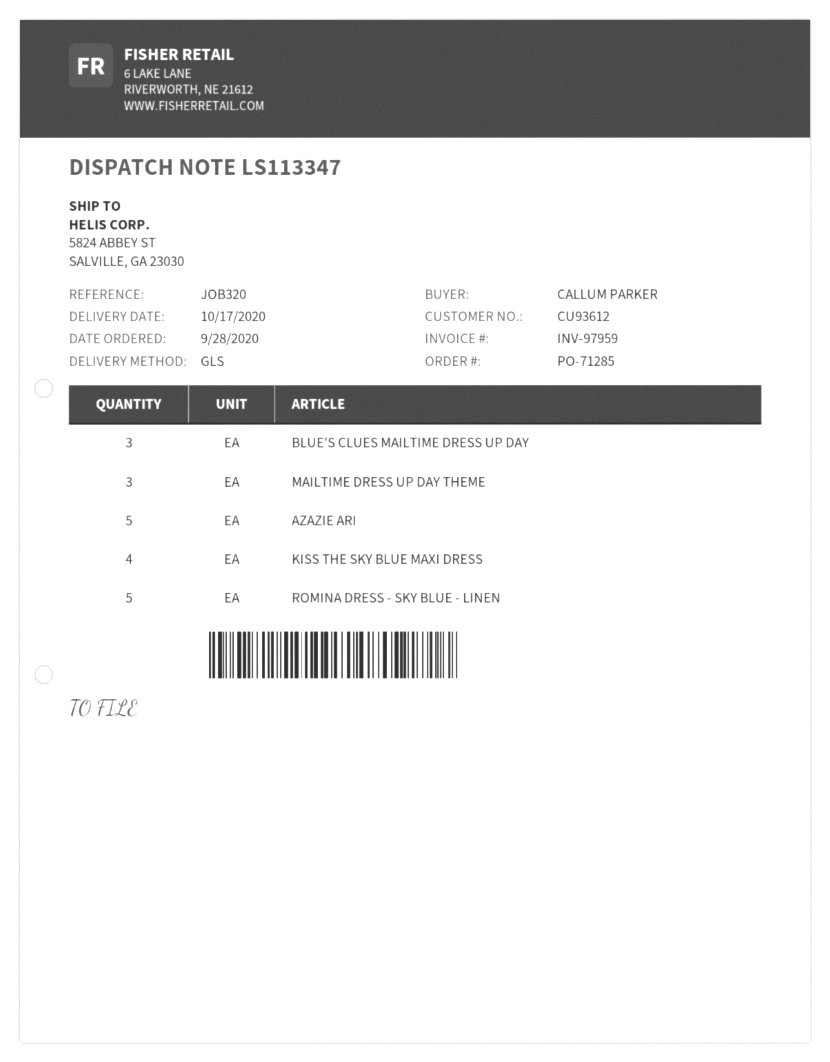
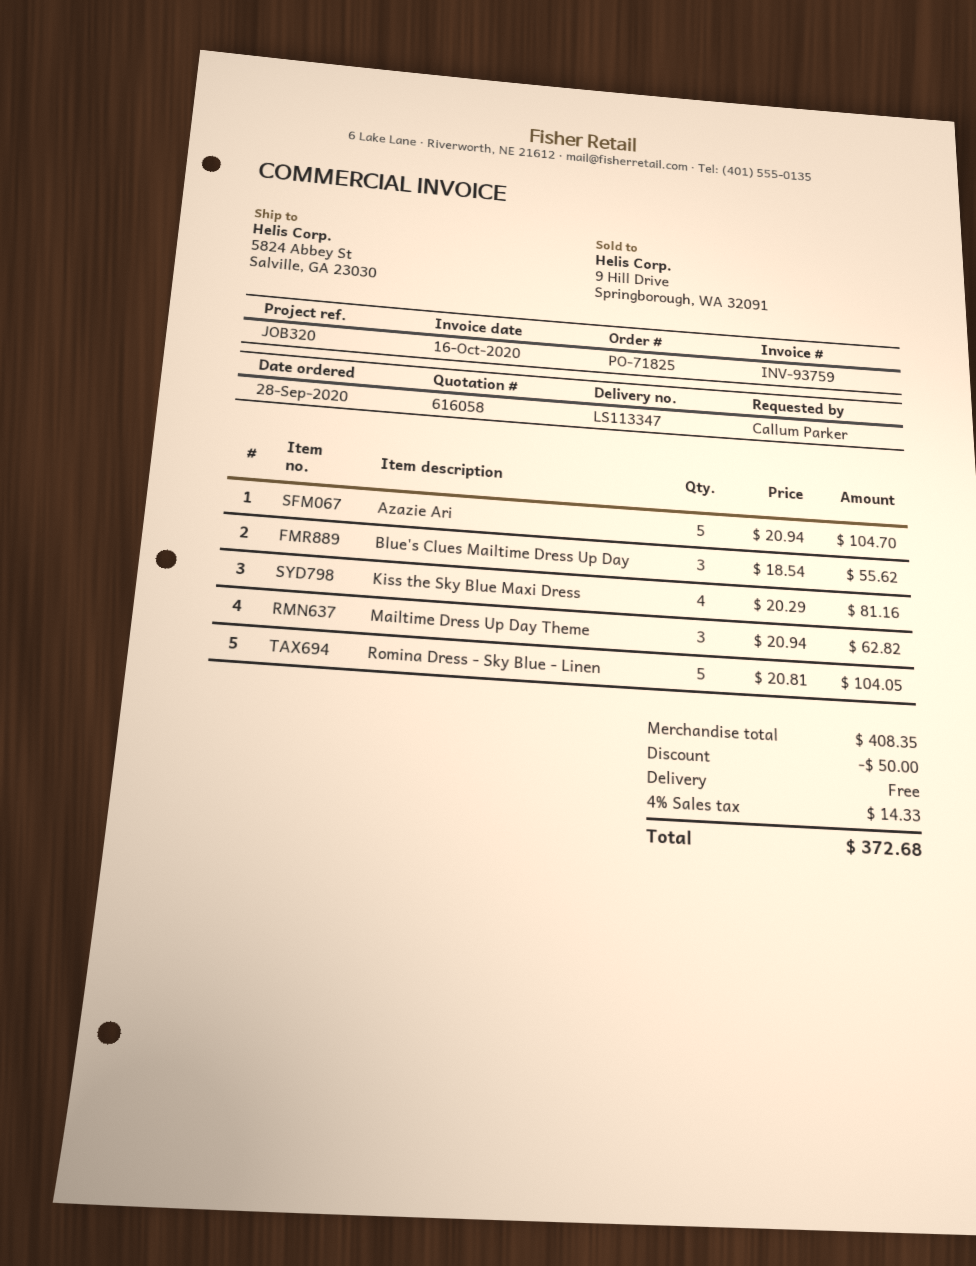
order number: PO-71285 -> PO-71825
invoice number: INV-97959 -> INV-93759

